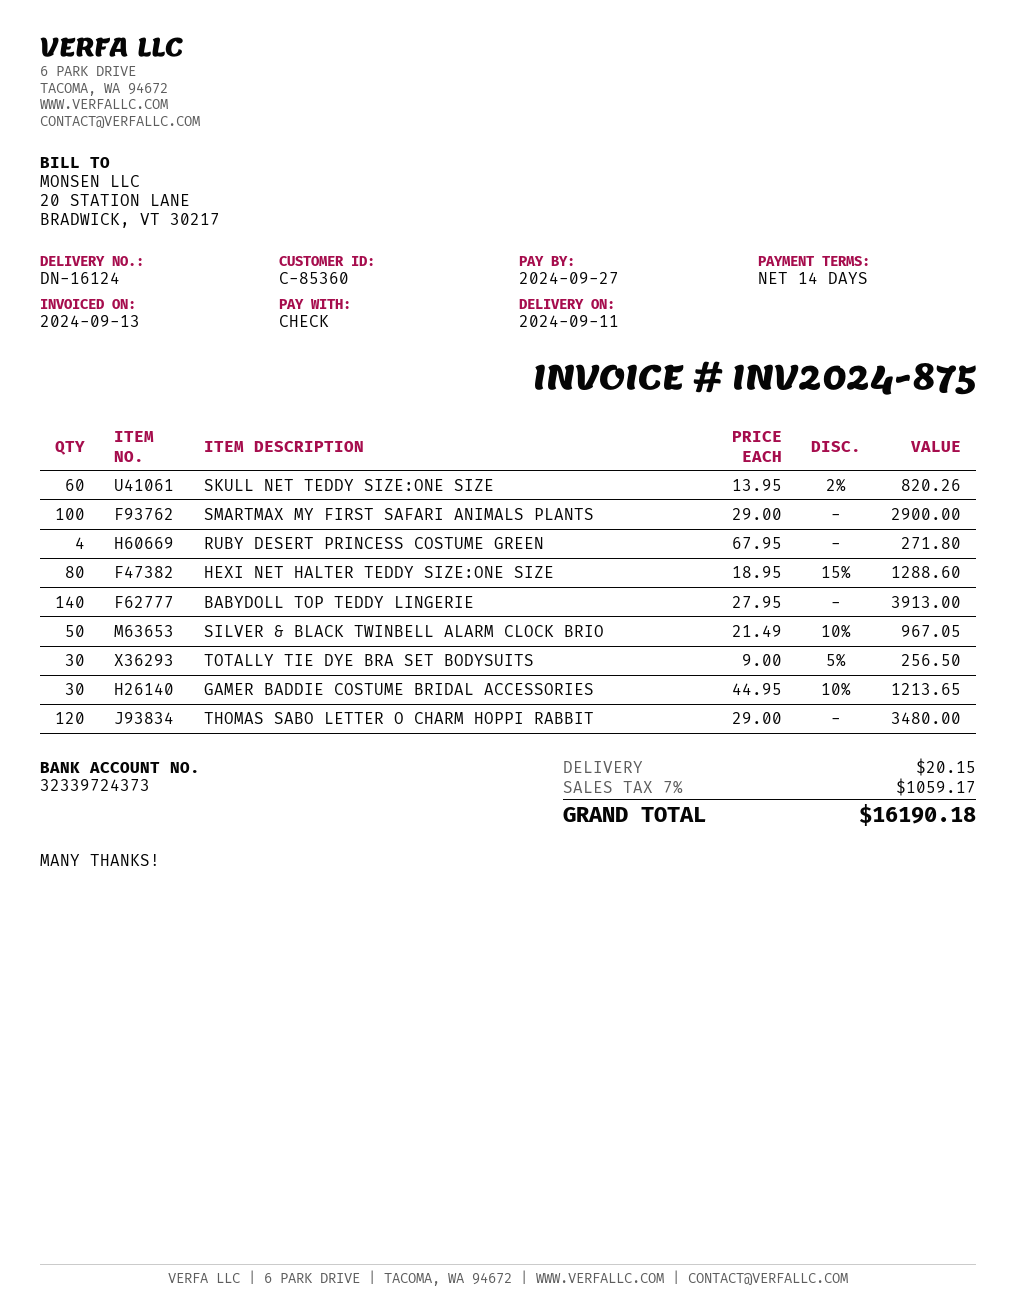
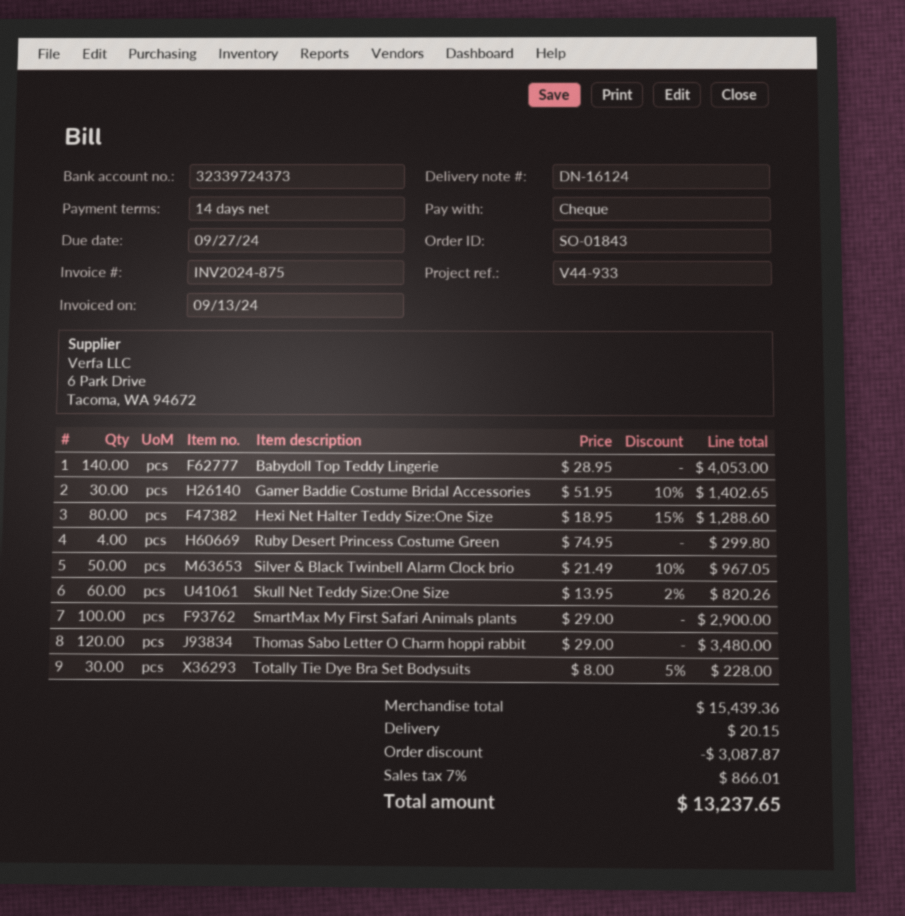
RUBY DESERT PRINCESS COSTUME GREEN: 4 x 67.95 = 271.80 -> 4 x 74.95 = 299.80
BABYDOLL TOP TEDDY LINGERIE: 140 x 27.95 = 3913.00 -> 140 x 28.95 = 4053.00
TOTALLY TIE DYE BRA SET BODYSUITS: 30 x 9.00 - 5% = 256.50 -> 30 x 8.00 - 5% = 228.00
GAMER BADDIE COSTUME BRIDAL ACCESSORIES: 30 x 44.95 - 10% = 1213.65 -> 30 x 51.95 - 10% = 1402.65
discount: none -> 3087.87
tax: 7% = 1059.17 -> 7% = 866.01
total: 16190.18 -> 13237.65

